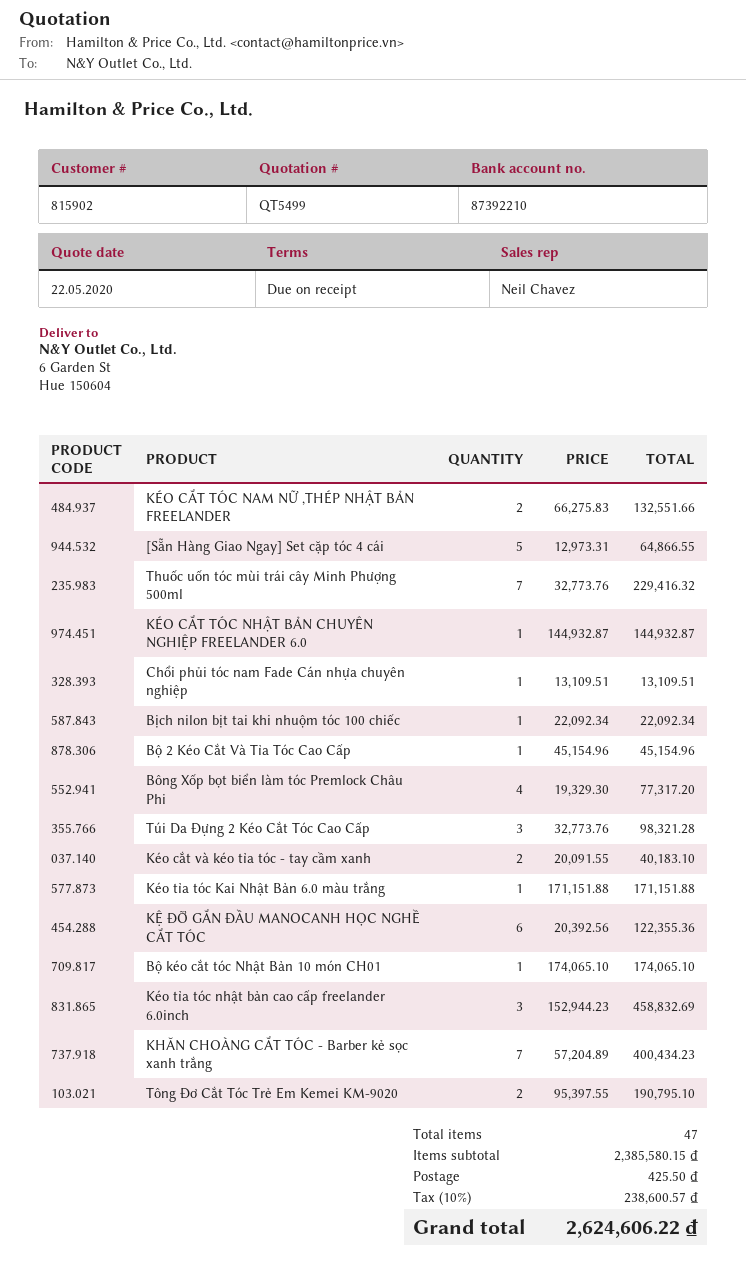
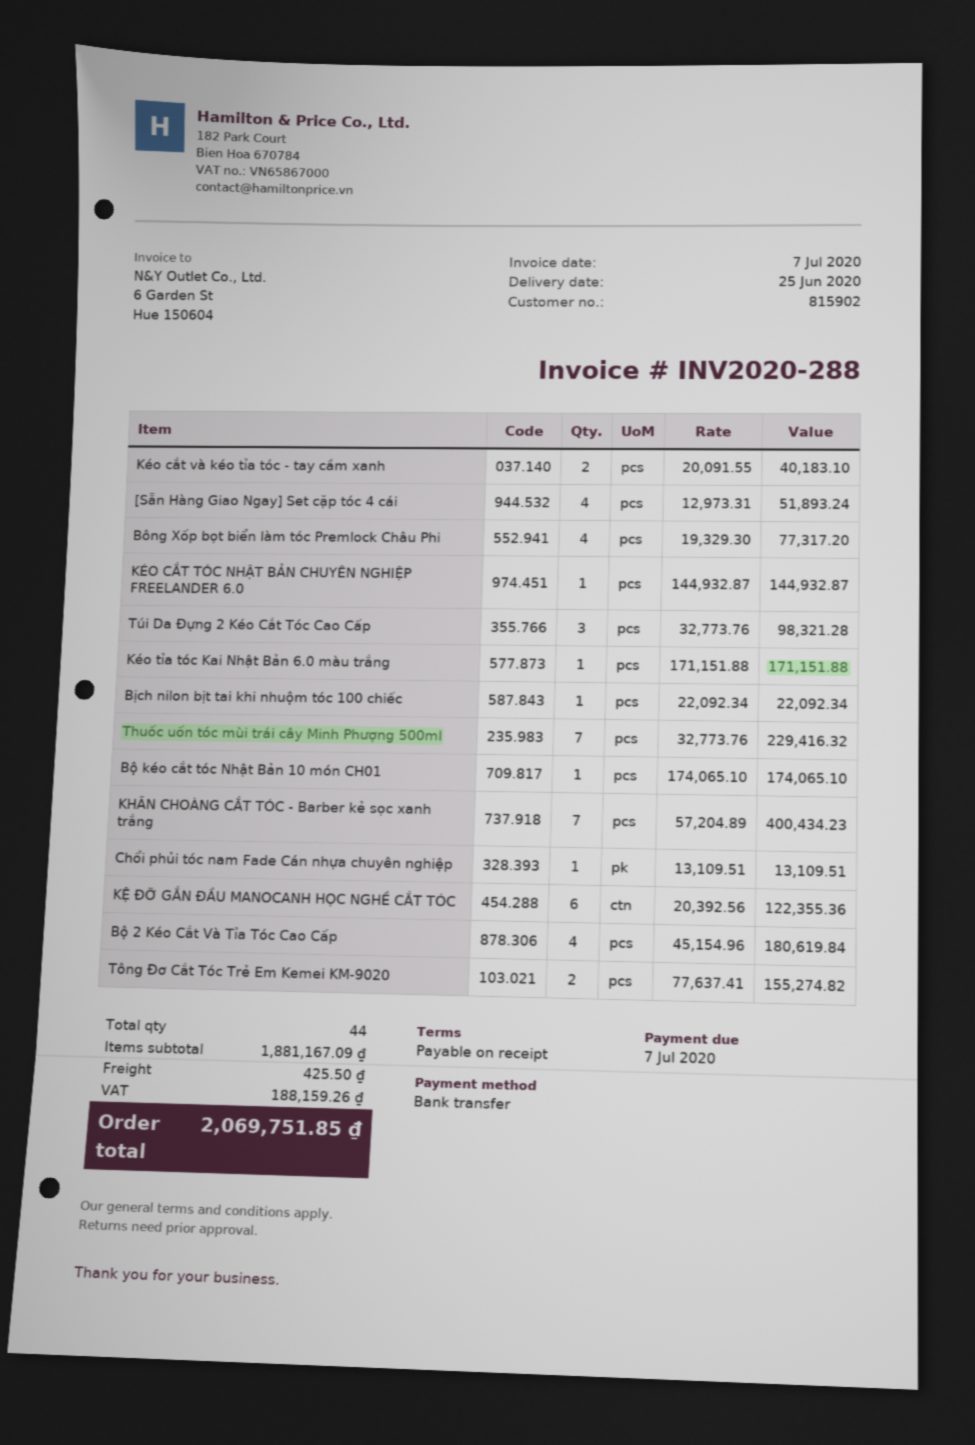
KÉO CẮT TÓC NAM NỮ ,THÉP NHẬT BẢN FREELANDER: 2 x 66275.83 = 132551.66 -> none
[Sẵn Hàng Giao Ngay] Set cặp tóc 4 cái: 5 x 12973.31 = 64866.55 -> 4 x 12973.31 = 51893.24
Bộ 2 Kéo Cắt Và Tỉa Tóc Cao Cấp: 1 x 45154.96 = 45154.96 -> 4 x 45154.96 = 180619.84
Kéo tỉa tóc nhật bản cao cấp freelander 6.0inch: 3 x 152944.23 = 458832.69 -> none
Tông Đơ Cắt Tóc Trẻ Em Kemei KM-9020: 2 x 95397.55 = 190795.10 -> 2 x 77637.41 = 155274.82
total quantity: 47 -> 44
subtotal: 2385580.15 -> 1881167.09
tax: 238600.57 -> 188159.26
total: 2624606.22 -> 2069751.85

